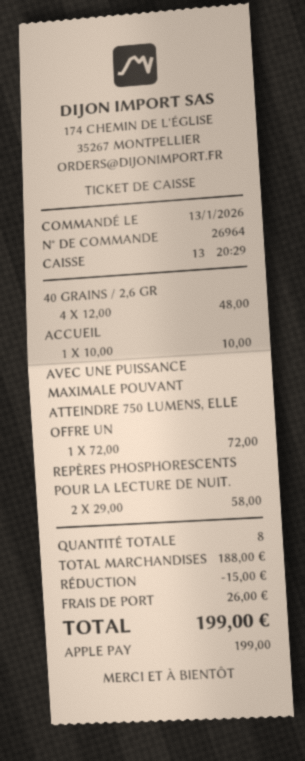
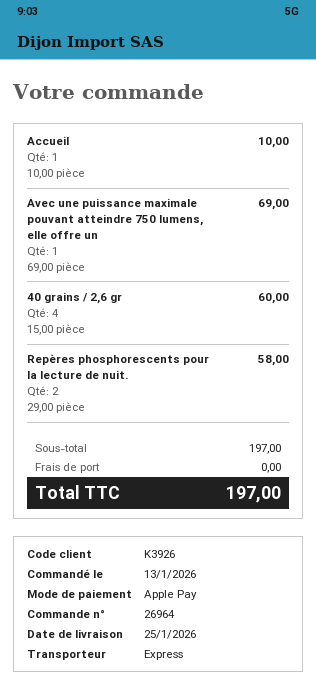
40 GRAINS / 2,6 GR: 4 x 12.00 = 48.00 -> 4 x 15.00 = 60.00
AVEC UNE PUISSANCE MAXIMALE POUVANT ATTEINDRE 750 LUMENS, ELLE OFFRE UN: 1 x 72.00 = 72.00 -> 1 x 69.00 = 69.00
subtotal: 188.00 -> 197.00
discount: 15.00 -> none
shipping: 26.00 -> 0.00
total: 199.00 -> 197.00

